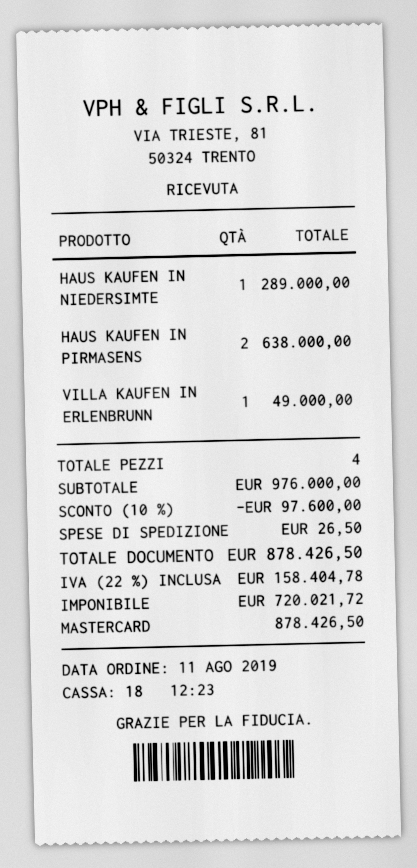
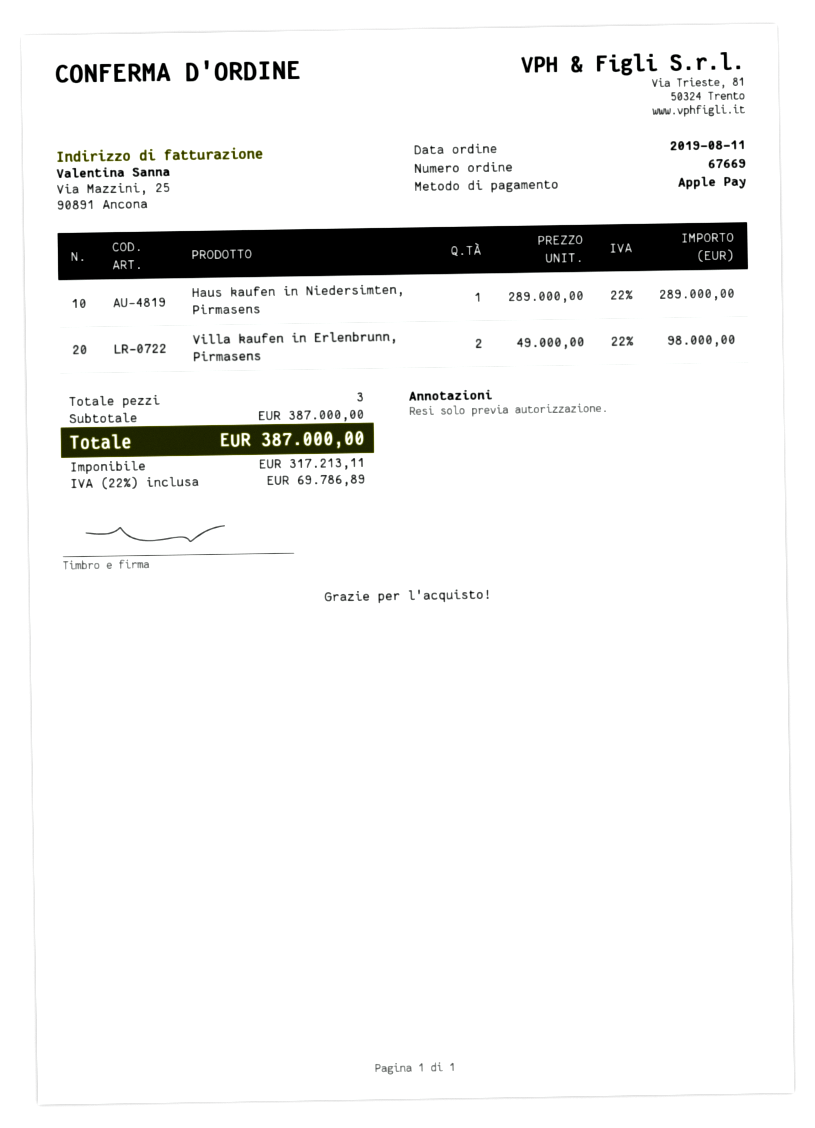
payment method: Mastercard -> Apple Pay
HAUS KAUFEN IN PIRMASENS: 2 for 638000.00 -> none
VILLA KAUFEN IN ERLENBRUNN: 1 for 49000.00 -> 2 for 98000.00
total quantity: 4 -> 3
subtotal: 976000.00 -> 387000.00
discount: 10% = 97600.00 -> none
shipping: 26.50 -> none
net: 720021.72 -> 317213.11
tax: 22% = 158404.78 -> 22% = 69786.89
total: 878426.50 -> 387000.00

